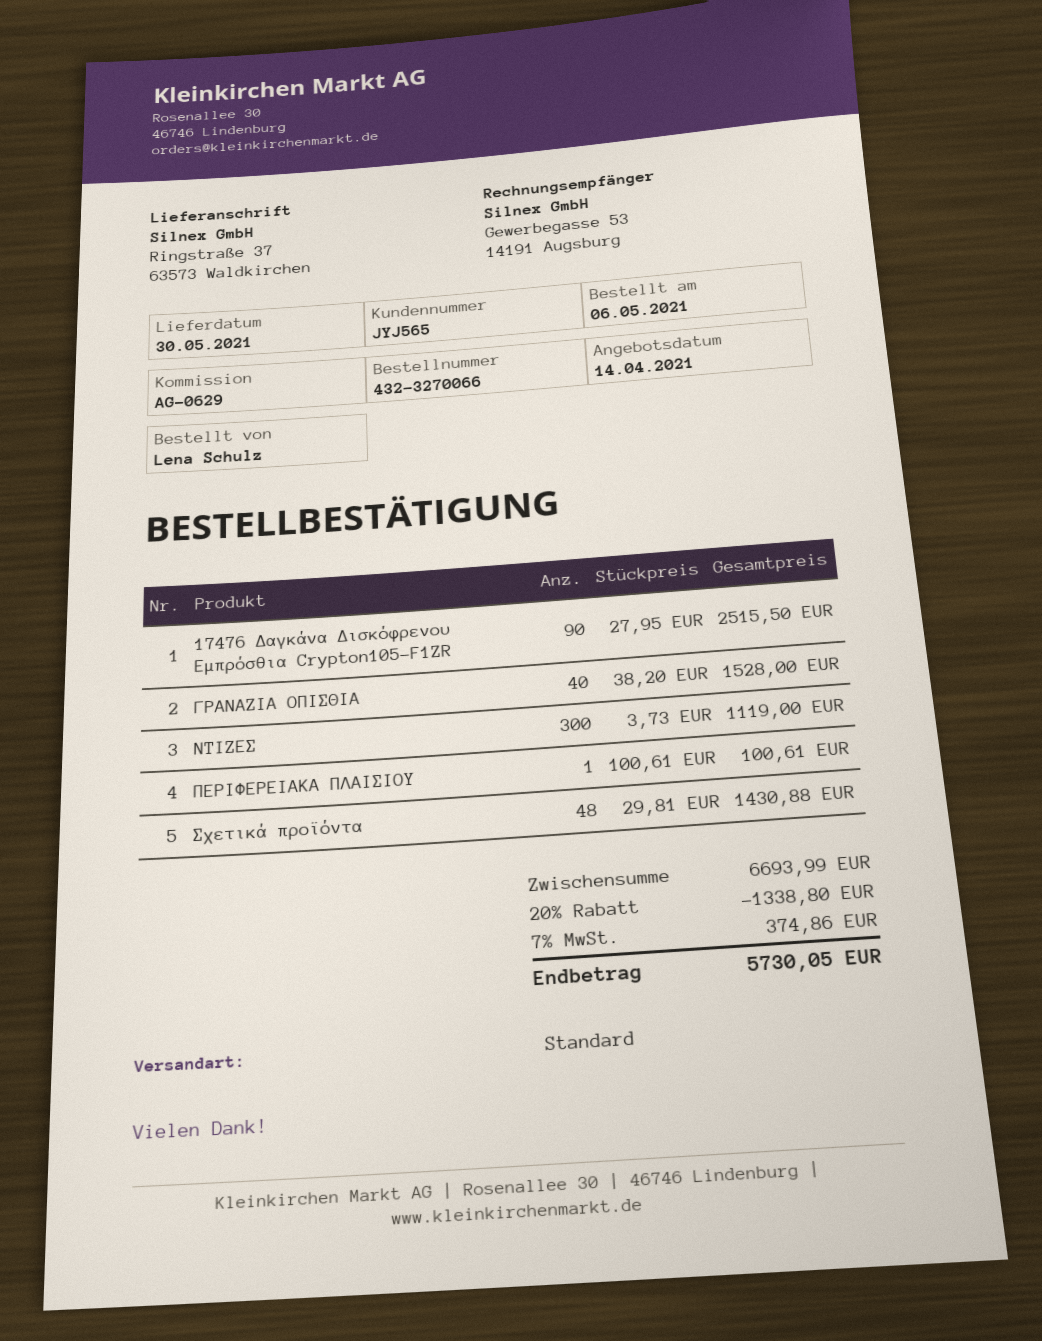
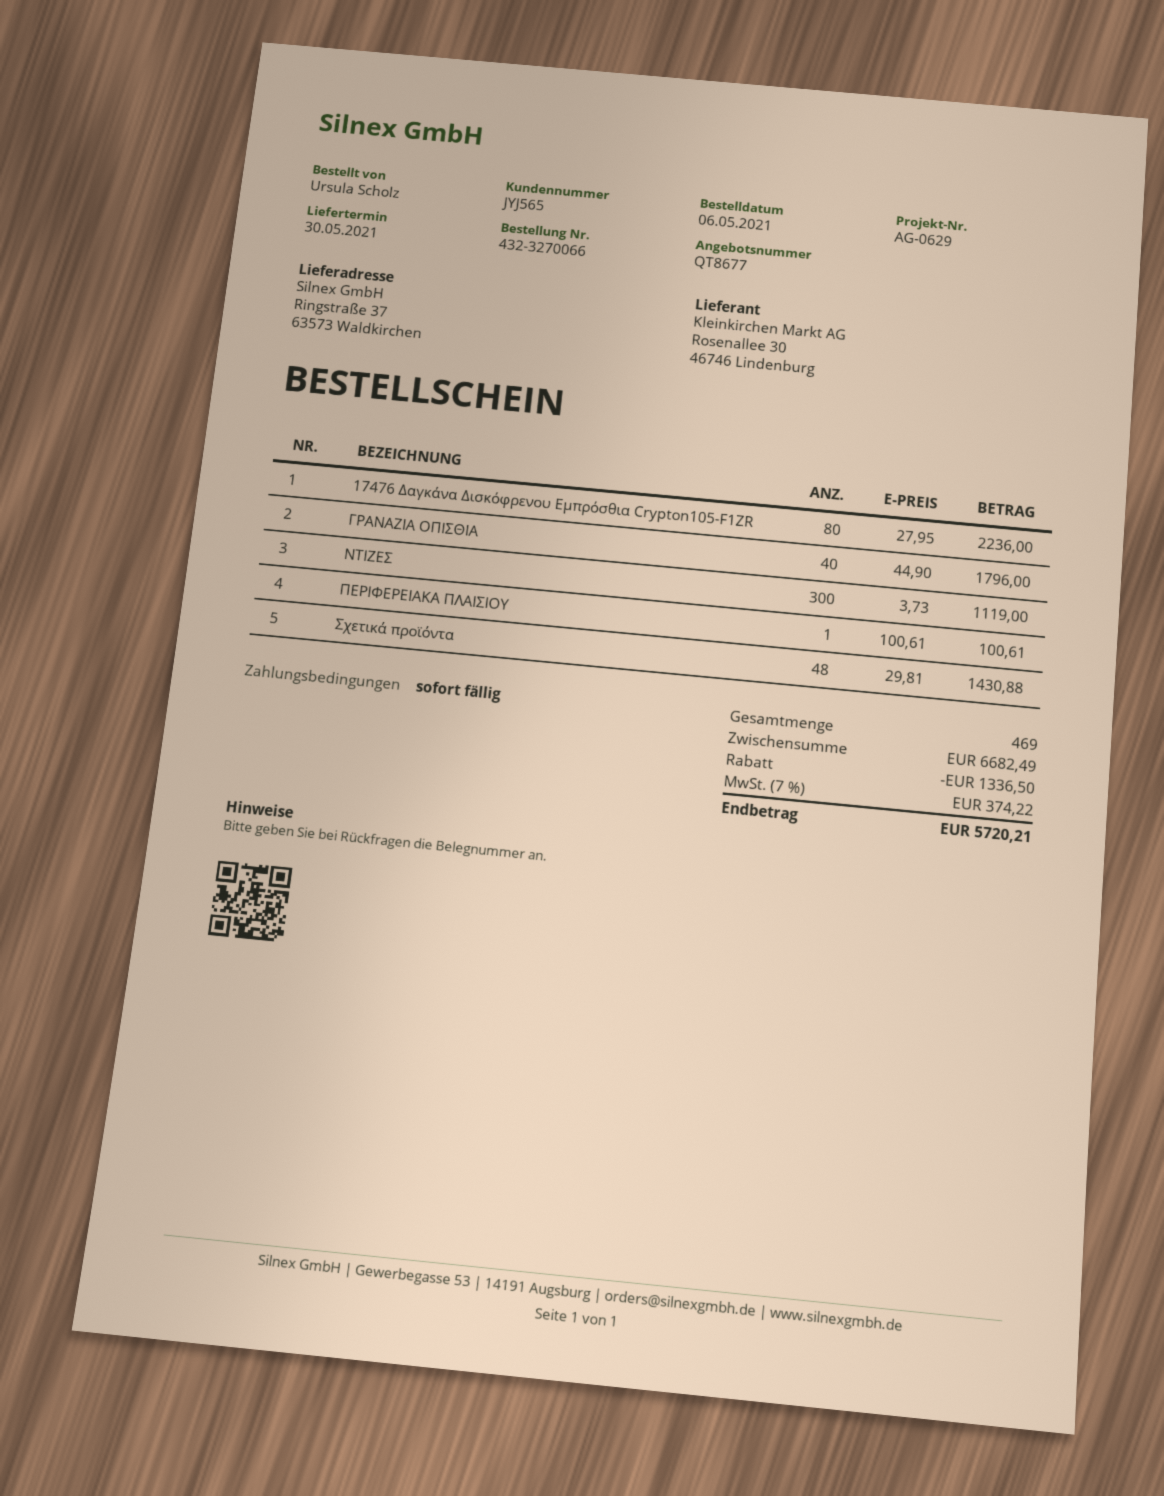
ordered by: Lena Schulz -> Ursula Scholz
17476 Δαγκάνα Δισκόφρενου Εμπρόσθια Crypton105-F1ZR: 90 x 27.95 = 2515.50 -> 80 x 27.95 = 2236.00
ΓΡΑΝΑΖΙΑ ΟΠΙΣΘΙΑ: 40 x 38.20 = 1528.00 -> 40 x 44.90 = 1796.00
subtotal: 6693.99 -> 6682.49
discount: 1338.80 -> 1336.50
tax: 7% = 374.86 -> 7% = 374.22
total: 5730.05 -> 5720.21

